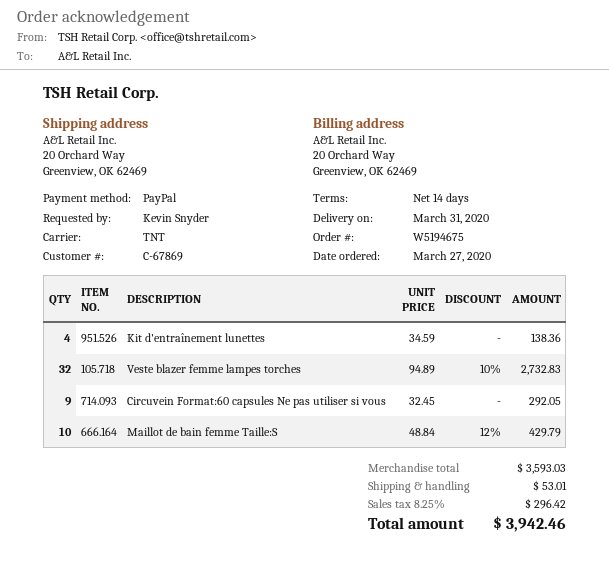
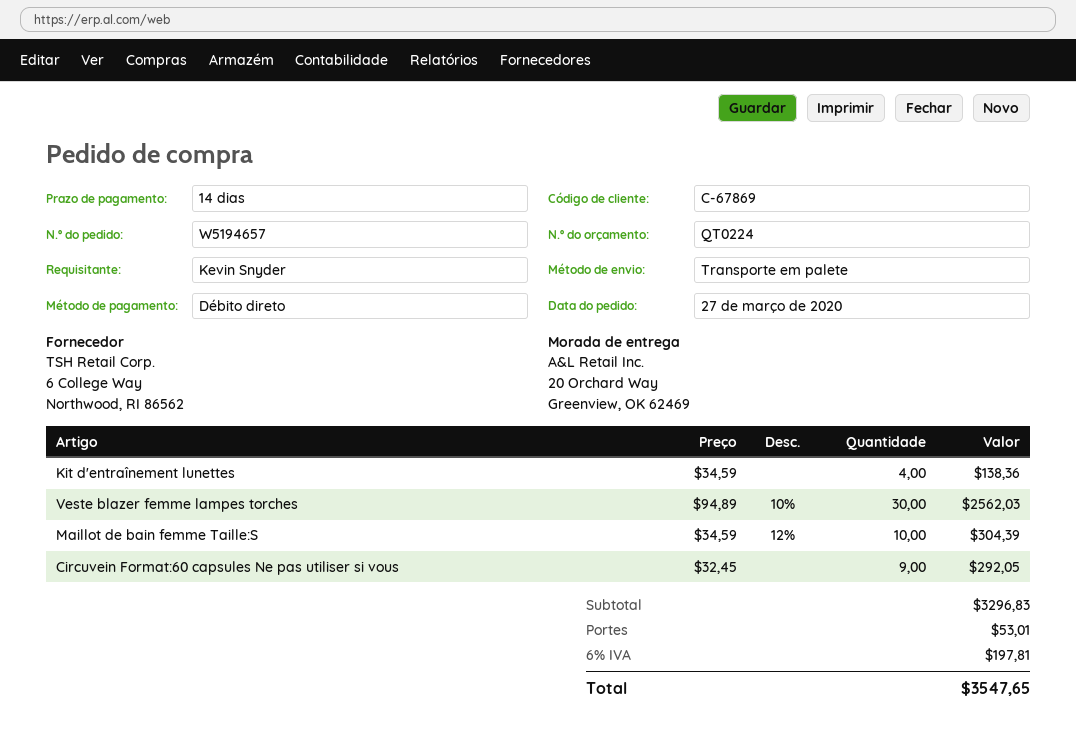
order number: W5194675 -> W5194657
payment method: PayPal -> direct debit
shipping method: TNT -> pallet freight
Veste blazer femme lampes torches: 32 x 94.89 - 10% = 2732.83 -> 30 x 94.89 - 10% = 2562.03
Maillot de bain femme Taille:S: 10 x 48.84 - 12% = 429.79 -> 10 x 34.59 - 12% = 304.39
subtotal: 3593.03 -> 3296.83
tax: 8.25% = 296.42 -> 6% = 197.81
total: 3942.46 -> 3547.65

